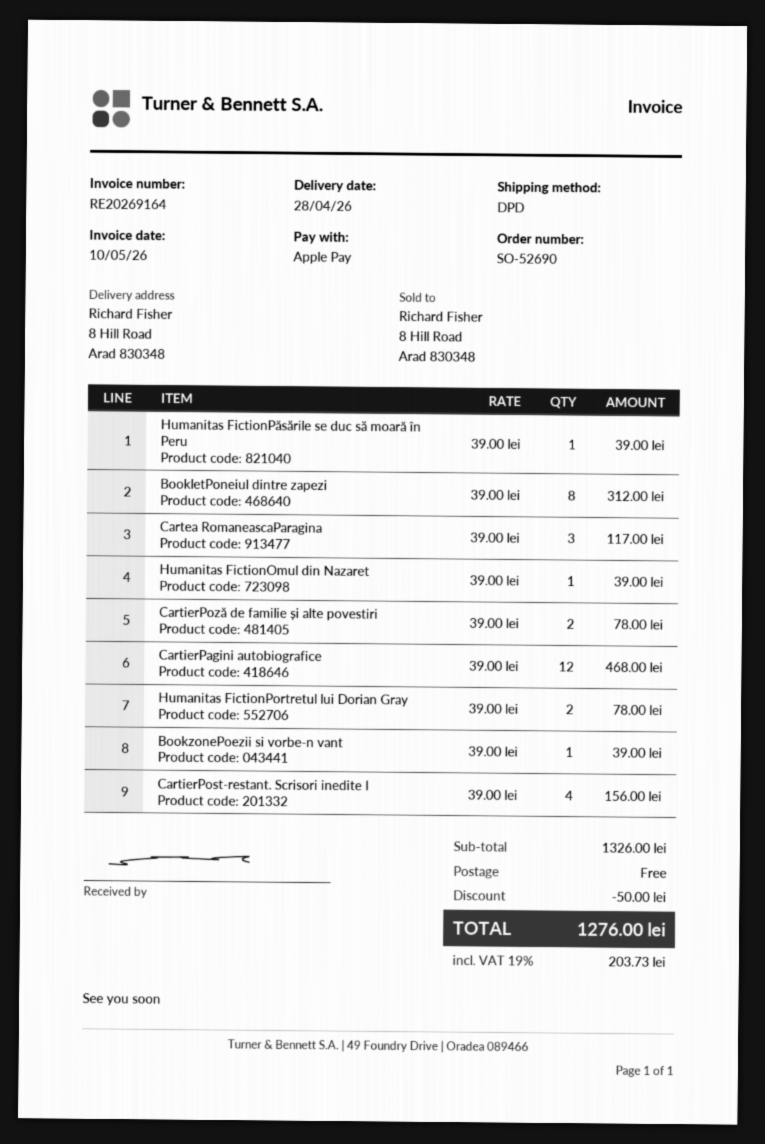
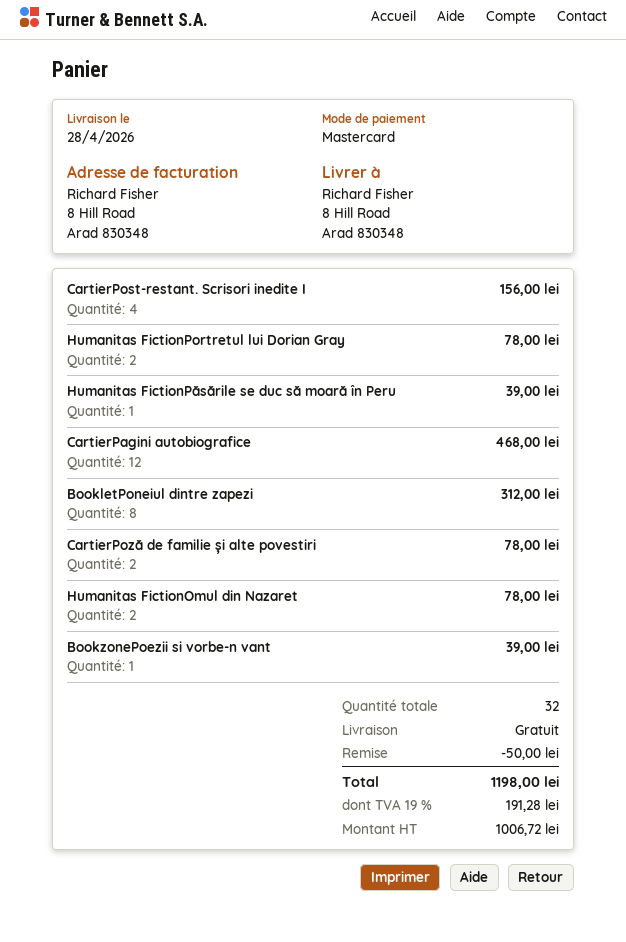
payment method: Apple Pay -> Mastercard
Cartea RomaneascaParagina: 3 for 117.00 -> none
Humanitas FictionOmul din Nazaret: 1 for 39.00 -> 2 for 78.00
tax: 19% = 203.73 -> 19% = 191.28
total: 1276.00 -> 1198.00

